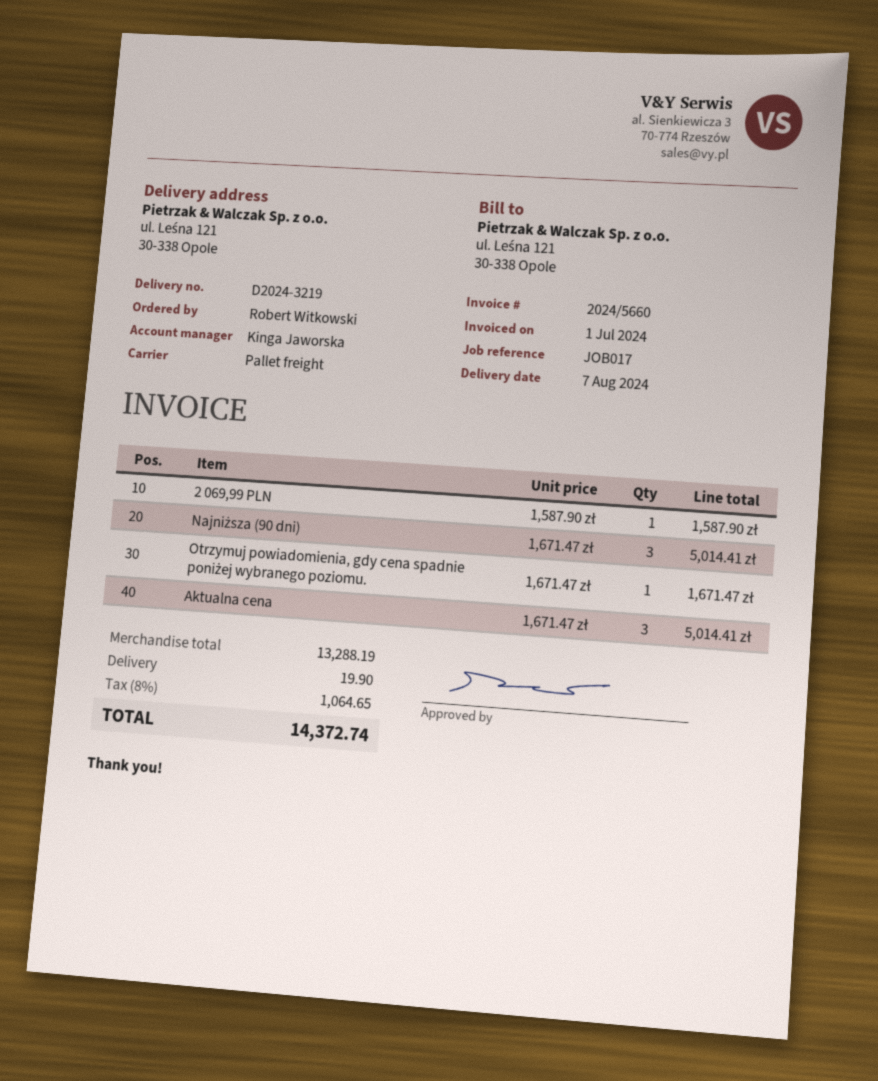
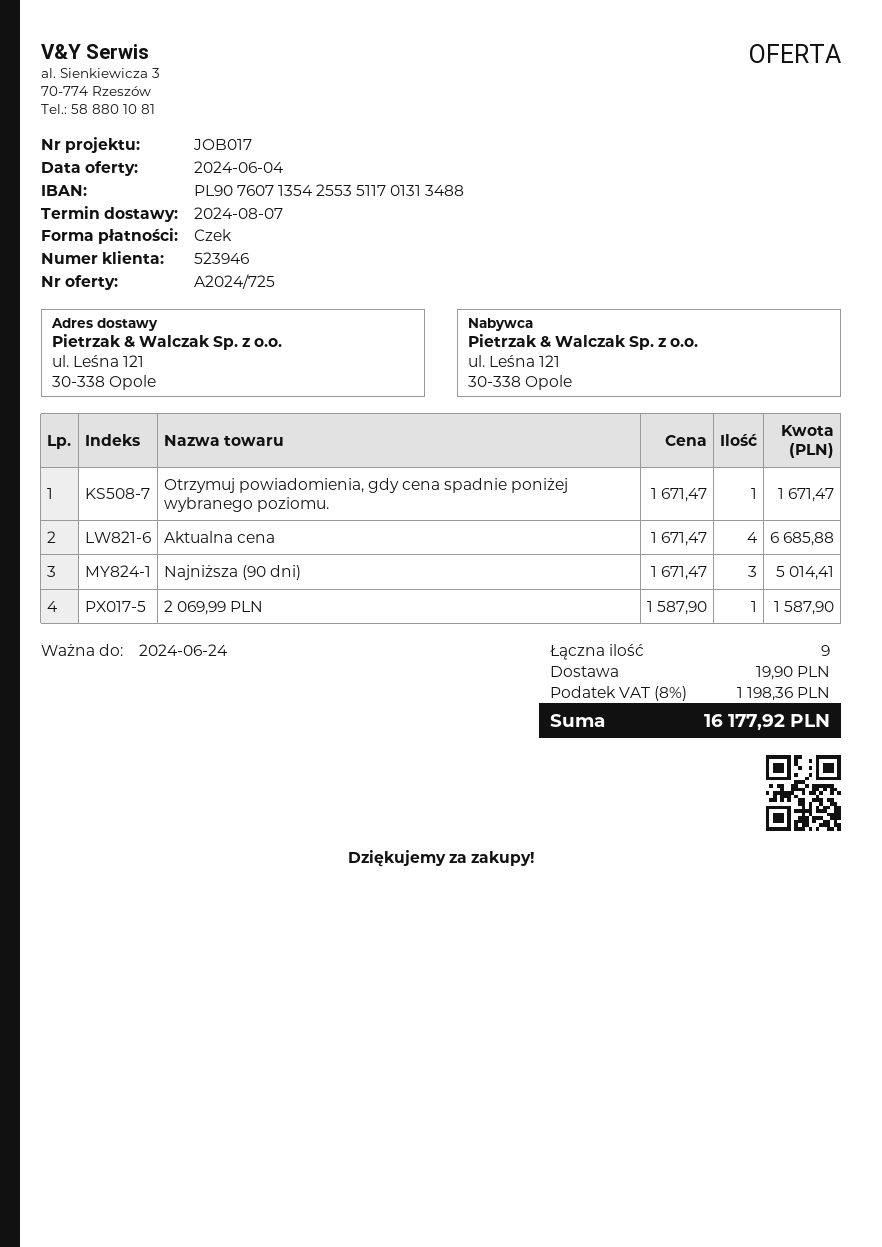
Aktualna cena: 3 x 1671.47 = 5014.41 -> 4 x 1671.47 = 6685.88
tax: 8% = 1064.65 -> 8% = 1198.36
total: 14372.74 -> 16177.92

